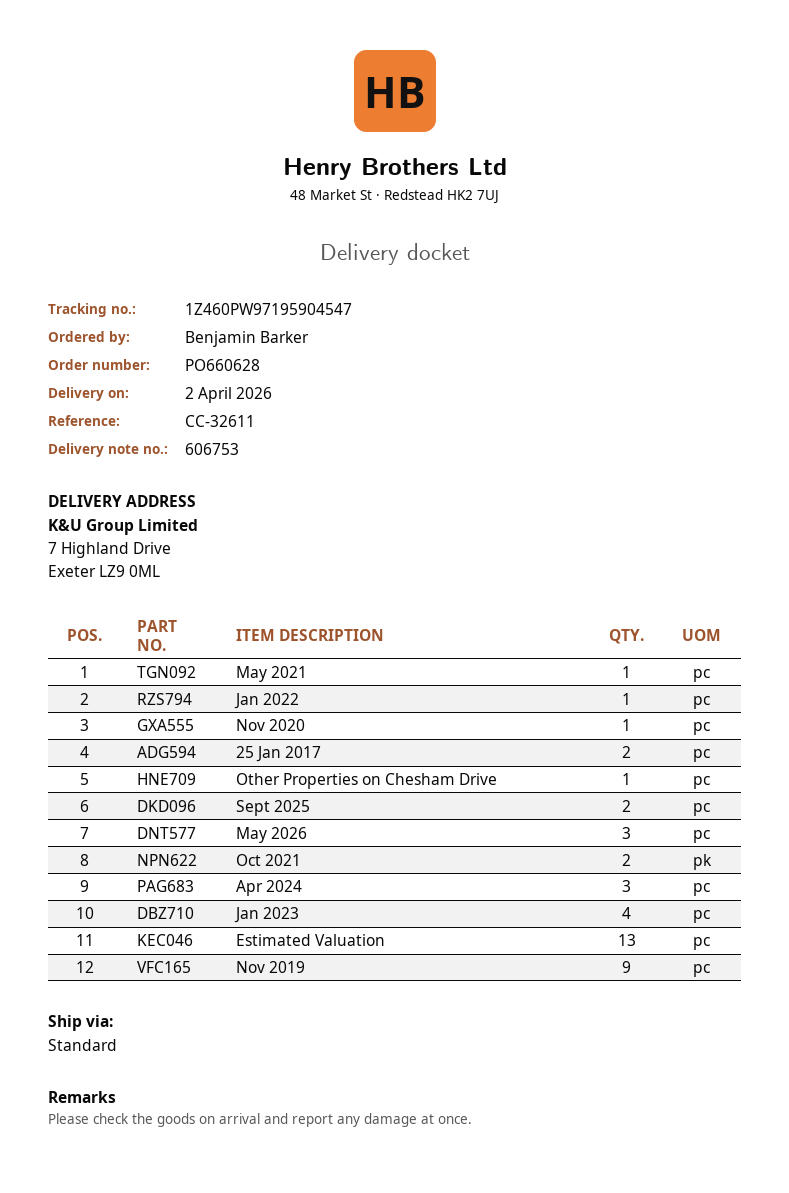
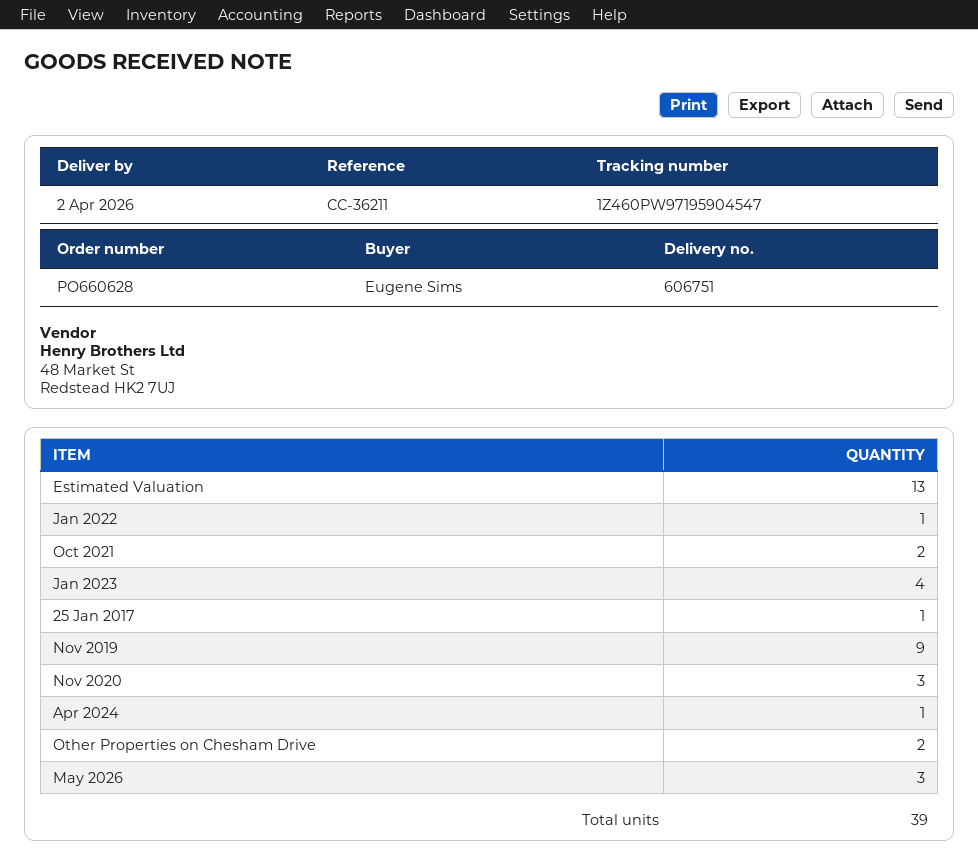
delivery note number: 606753 -> 606751
reference: CC-32611 -> CC-36211
ordered by: Benjamin Barker -> Eugene Sims
May 2021: 1 -> none
Nov 2020: 1 -> 3
25 Jan 2017: 2 -> 1
Other Properties on Chesham Drive: 1 -> 2
Sept 2025: 2 -> none
Apr 2024: 3 -> 1

